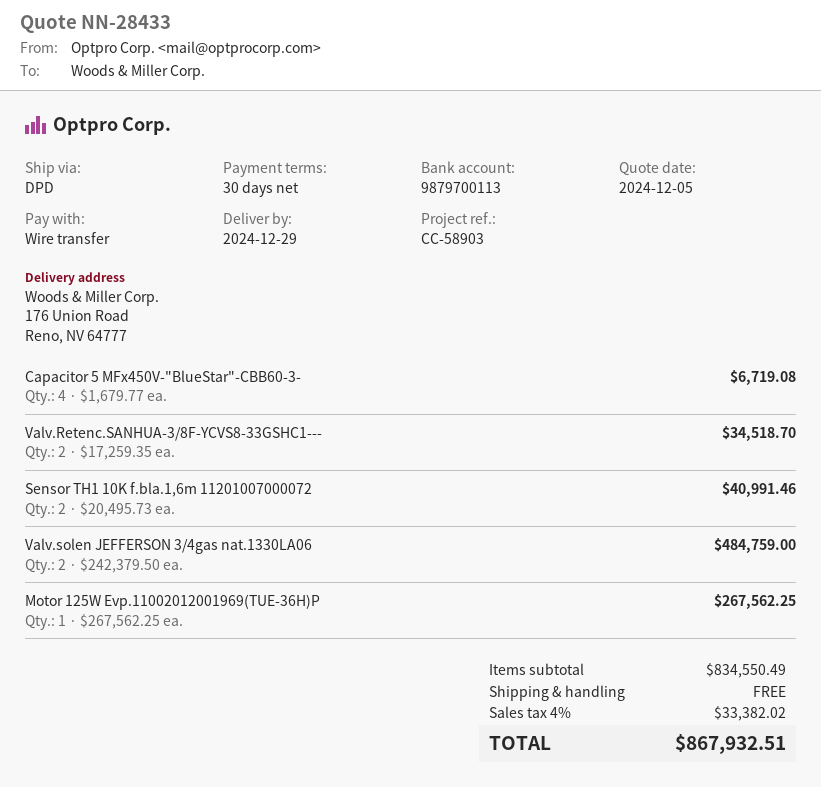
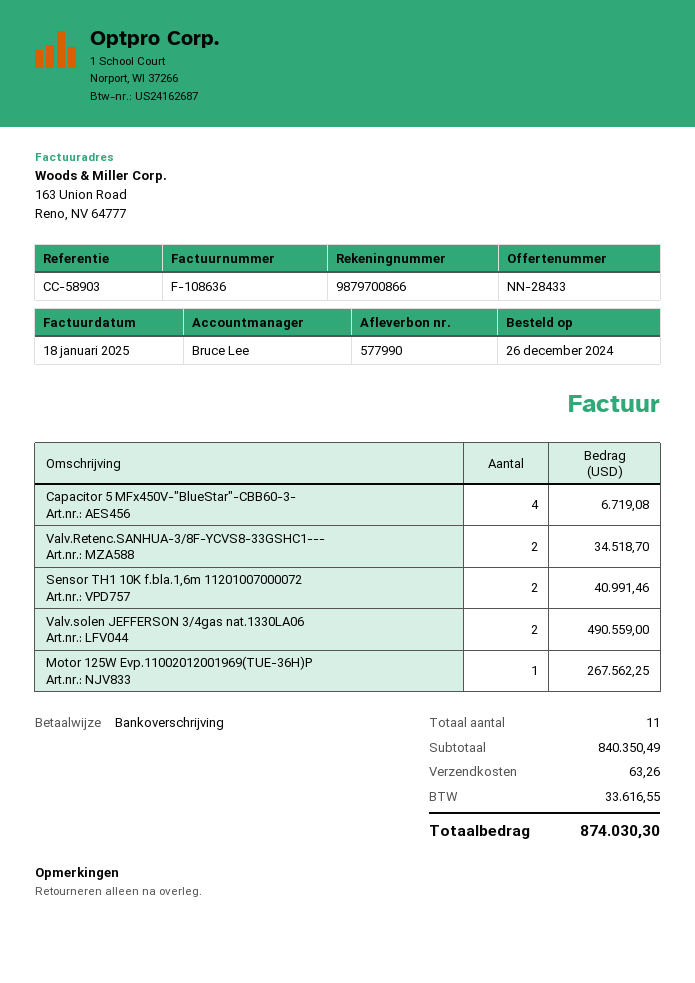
bank account: 9879700113 -> 9879700866
Valv.solen JEFFERSON 3/4gas nat.1330LA06: 2 for 484759.00 -> 2 for 490559.00
subtotal: 834550.49 -> 840350.49
shipping: 0.00 -> 63.26
tax: 33382.02 -> 33616.55
total: 867932.51 -> 874030.30

